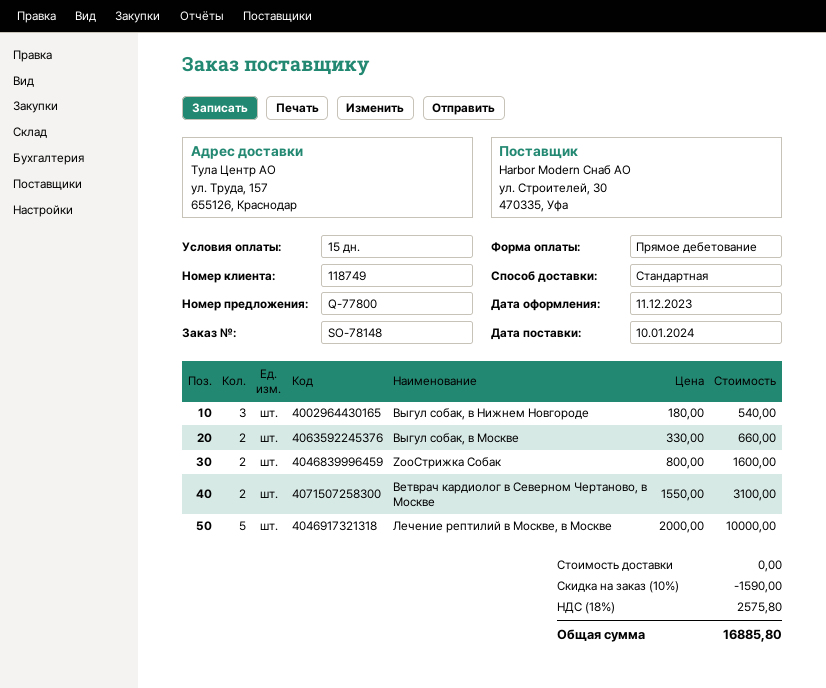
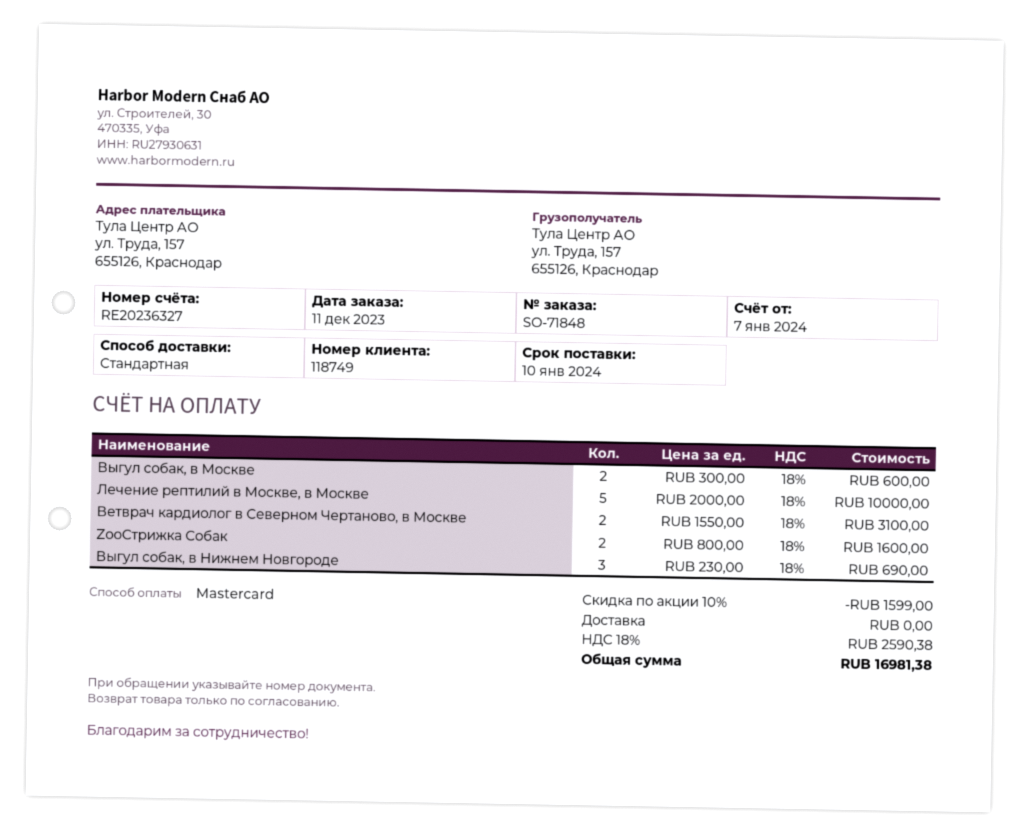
order number: SO-78148 -> SO-71848
payment method: direct debit -> Mastercard
Выгул собак, в Нижнем Новгороде: 3 x 180.00 = 540.00 -> 3 x 230.00 = 690.00
Выгул собак, в Москве: 2 x 330.00 = 660.00 -> 2 x 300.00 = 600.00
discount: 10% = 1590.00 -> 10% = 1599.00
tax: 18% = 2575.80 -> 18% = 2590.38
total: 16885.80 -> 16981.38

